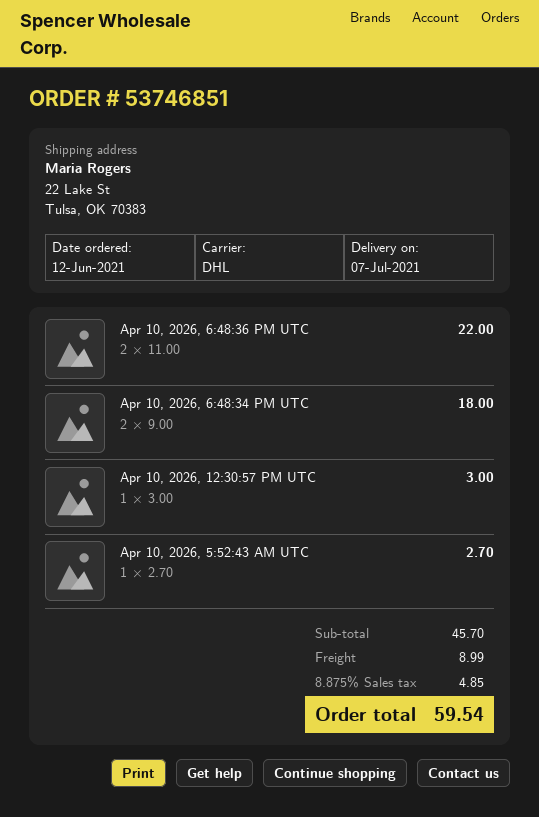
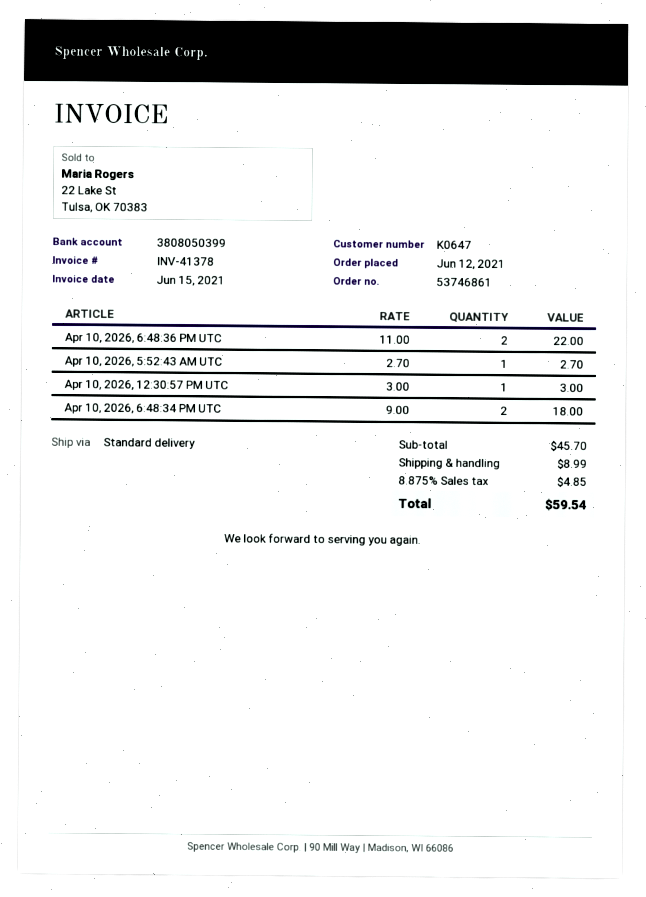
order number: 53746851 -> 53746861
shipping method: DHL -> standard

